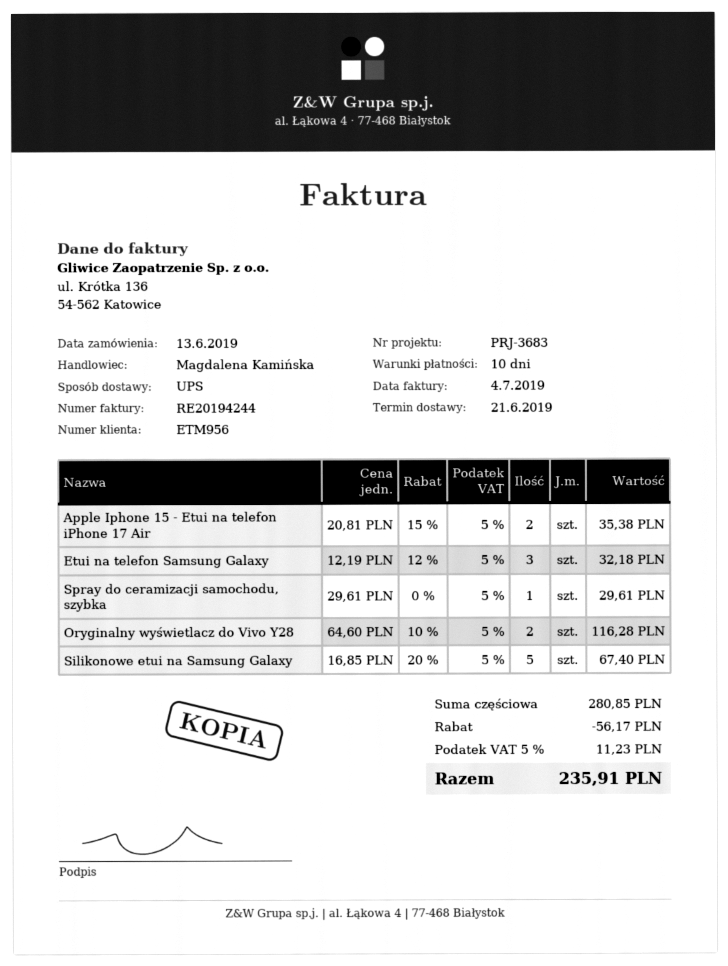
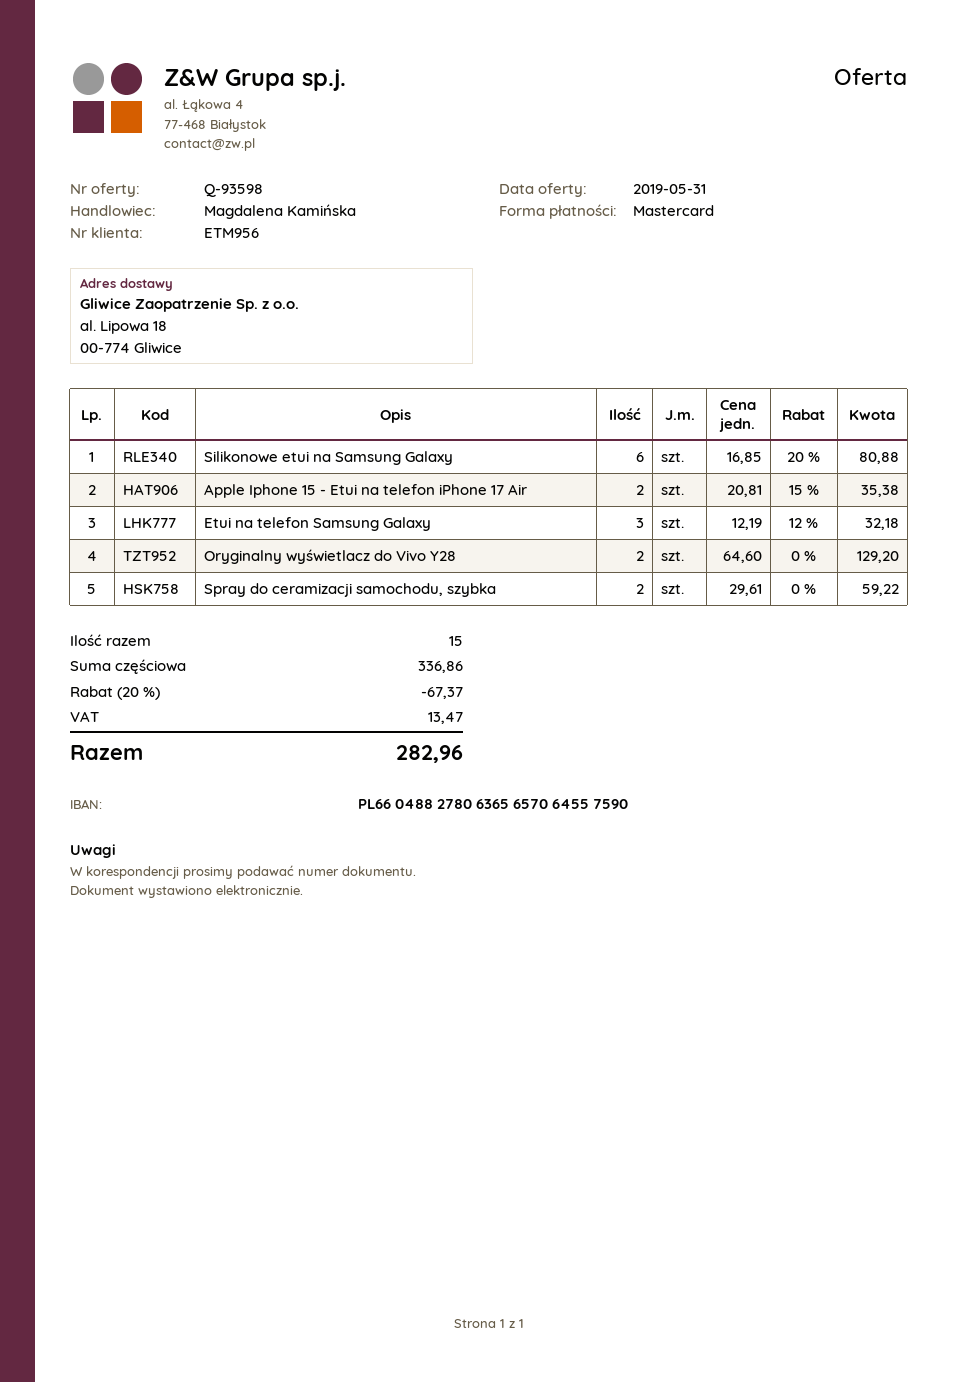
Spray do ceramizacji samochodu, szybka: 1 x 29.61 = 29.61 -> 2 x 29.61 = 59.22
Oryginalny wyświetlacz do Vivo Y28: 2 x 64.60 - 10% = 116.28 -> 2 x 64.60 = 129.20
Silikonowe etui na Samsung Galaxy: 5 x 16.85 - 20% = 67.40 -> 6 x 16.85 - 20% = 80.88
subtotal: 280.85 -> 336.86
discount: 56.17 -> 67.37
tax: 11.23 -> 13.47
total: 235.91 -> 282.96

